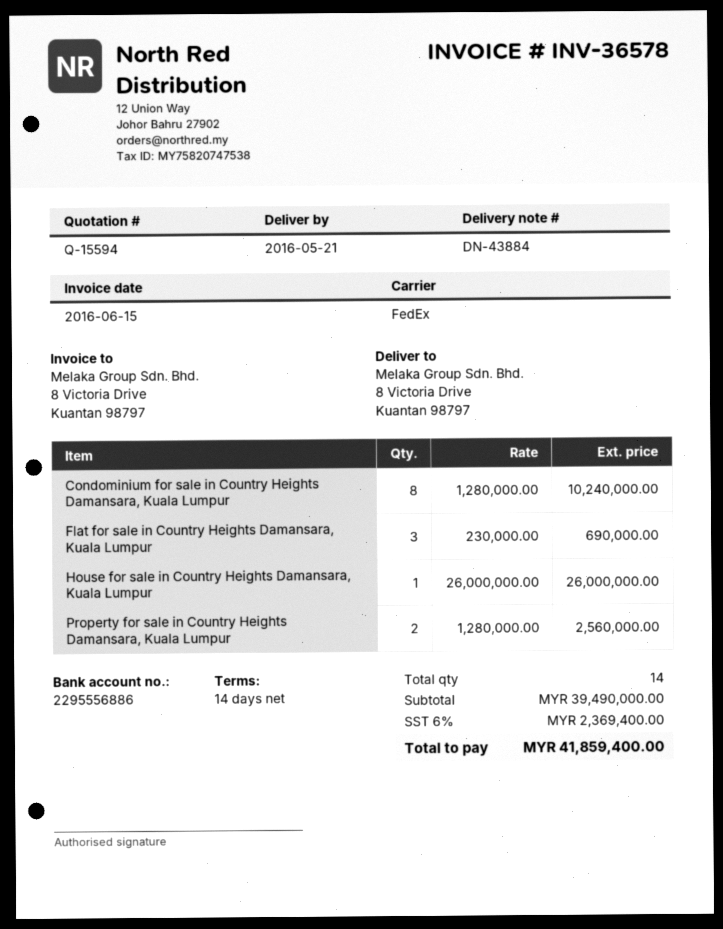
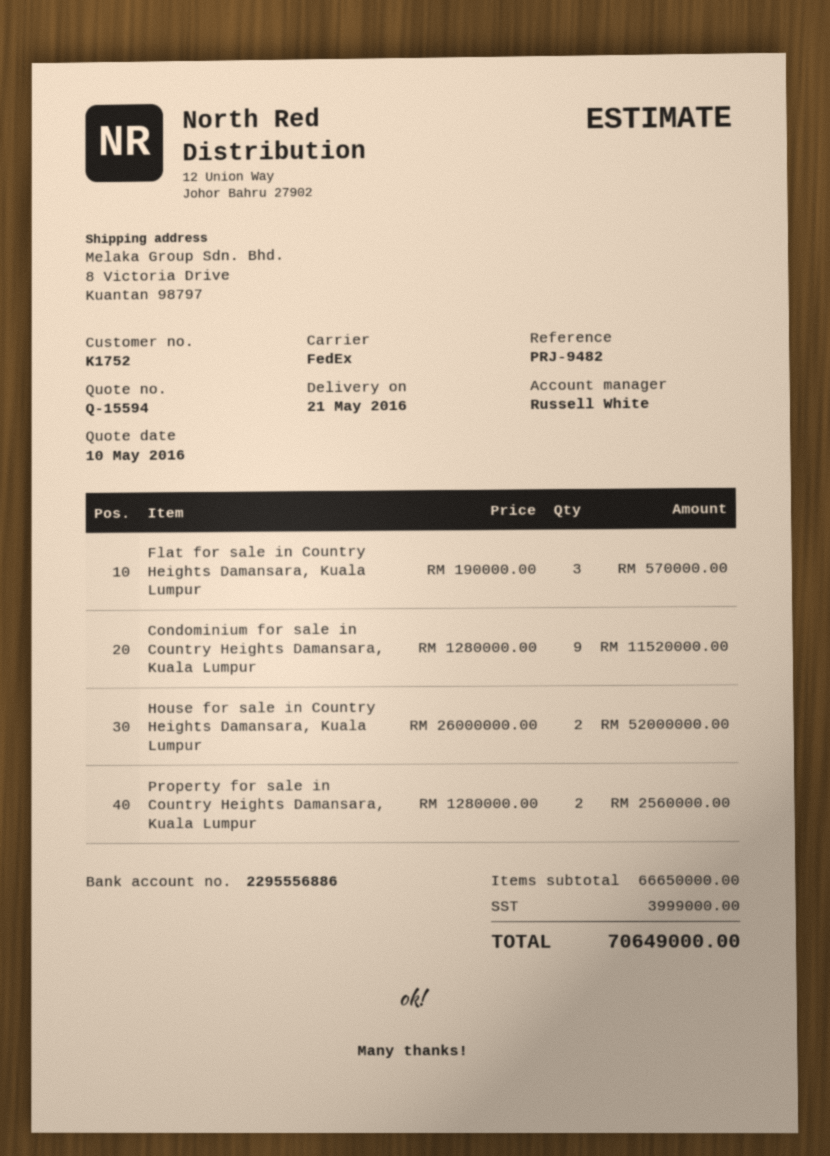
Condominium for sale in Country Heights Damansara, Kuala Lumpur: 8 x 1280000.00 = 10240000.00 -> 9 x 1280000.00 = 11520000.00
Flat for sale in Country Heights Damansara, Kuala Lumpur: 3 x 230000.00 = 690000.00 -> 3 x 190000.00 = 570000.00
House for sale in Country Heights Damansara, Kuala Lumpur: 1 x 26000000.00 = 26000000.00 -> 2 x 26000000.00 = 52000000.00
subtotal: 39490000.00 -> 66650000.00
tax: 2369400.00 -> 3999000.00
total: 41859400.00 -> 70649000.00

